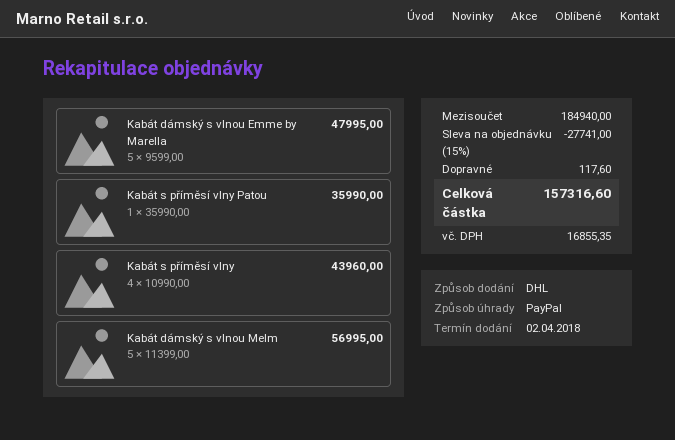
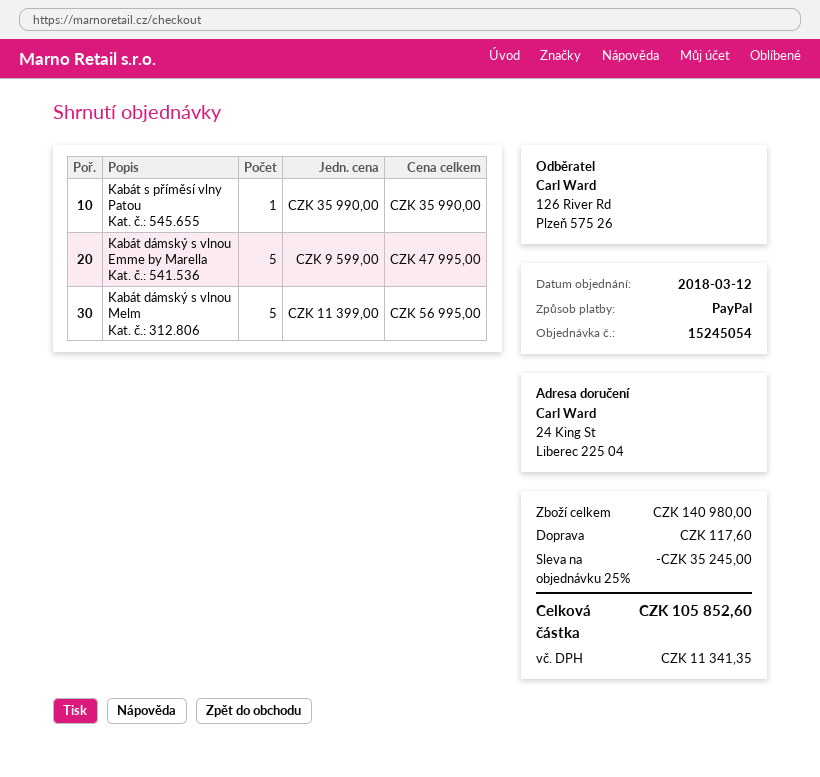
Kabát s příměsí vlny: 4 x 10990.00 = 43960.00 -> none
subtotal: 184940.00 -> 140980.00
discount: 15% = 27741.00 -> 25% = 35245.00
tax: 16855.35 -> 11341.35
total: 157316.60 -> 105852.60

